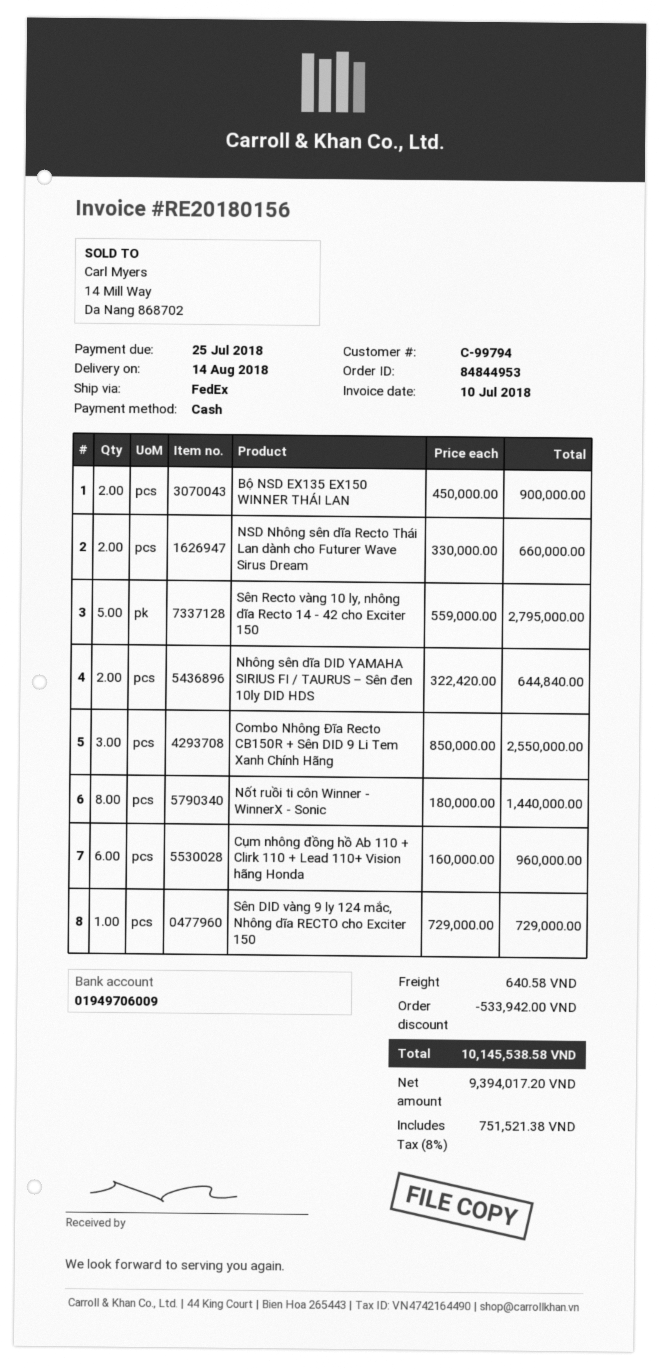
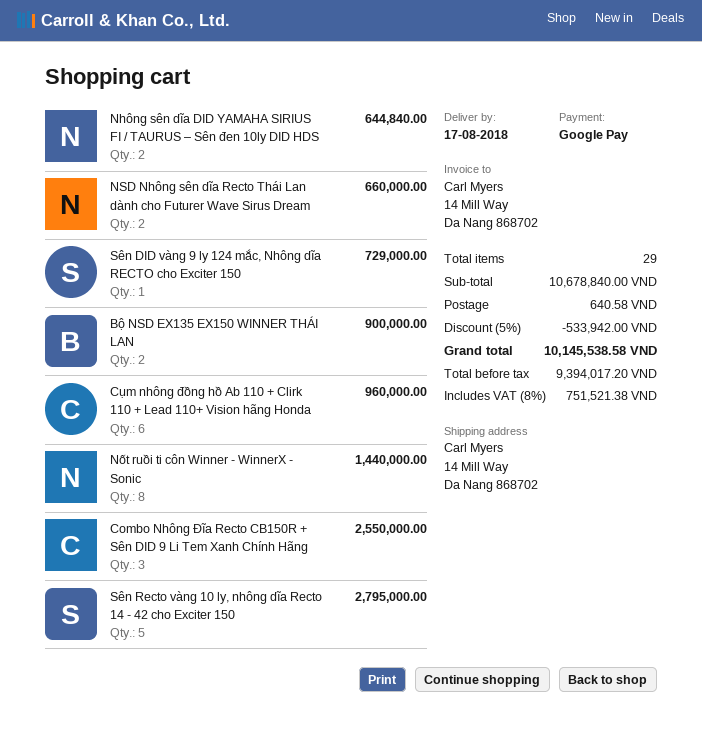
delivery date: 2018-08-14 -> 2018-08-17
payment method: cash -> Google Pay

